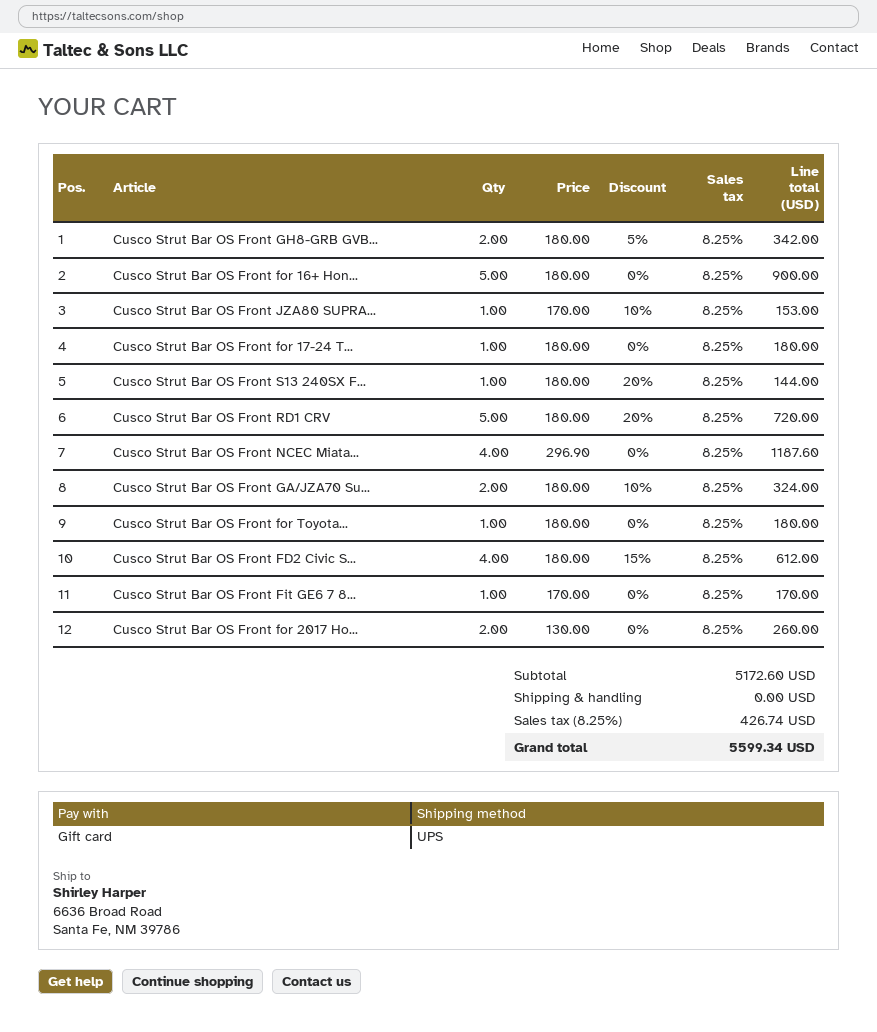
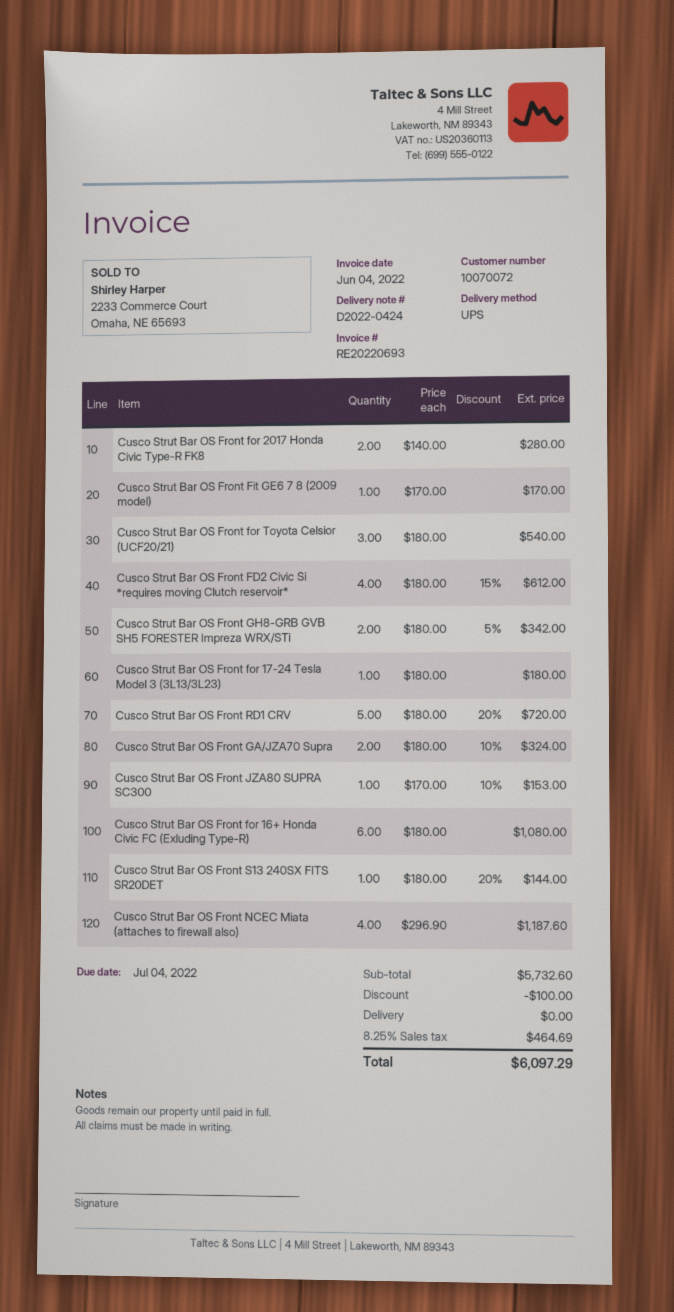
Cusco Strut Bar OS Front for 16+ Hon...: 5 x 180.00 = 900.00 -> 6 x 180.00 = 1080.00
Cusco Strut Bar OS Front for Toyota...: 1 x 180.00 = 180.00 -> 3 x 180.00 = 540.00
Cusco Strut Bar OS Front for 2017 Ho...: 2 x 130.00 = 260.00 -> 2 x 140.00 = 280.00
subtotal: 5172.60 -> 5732.60
discount: none -> 100.00
tax: 8.25% = 426.74 -> 8.25% = 464.69
total: 5599.34 -> 6097.29

